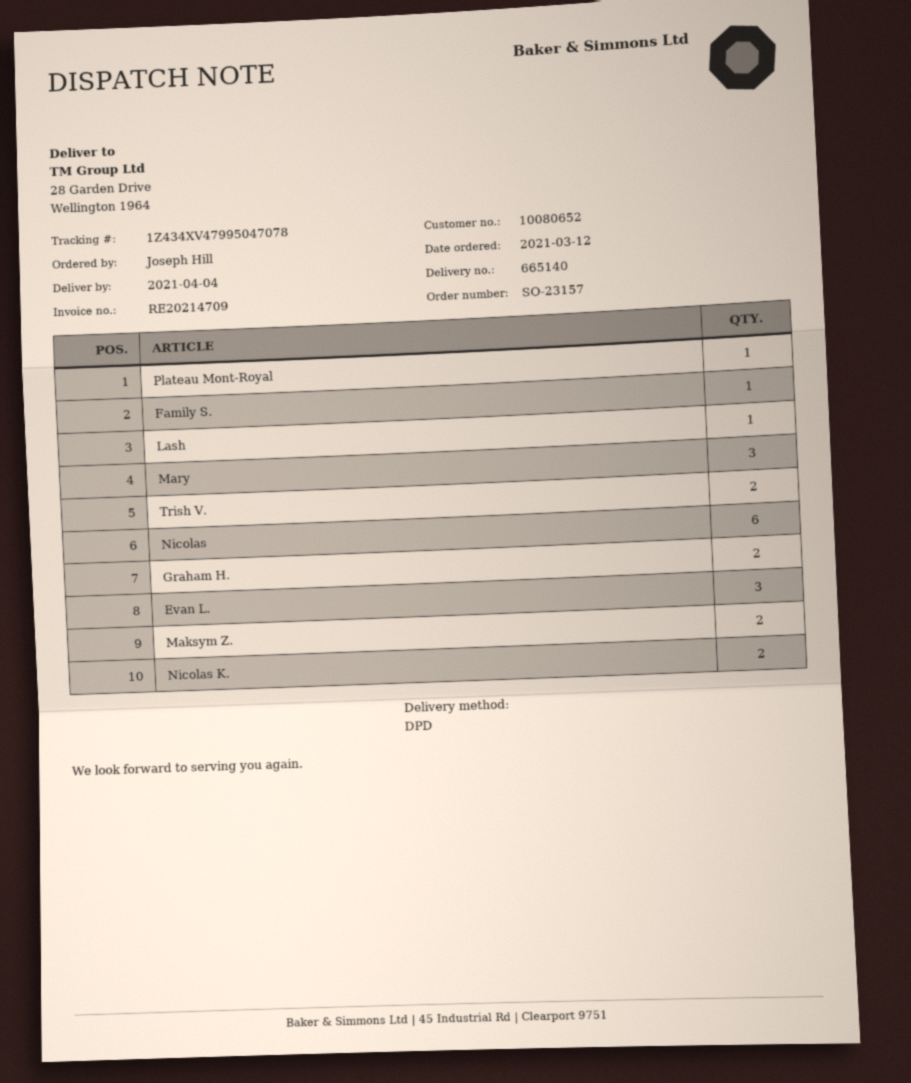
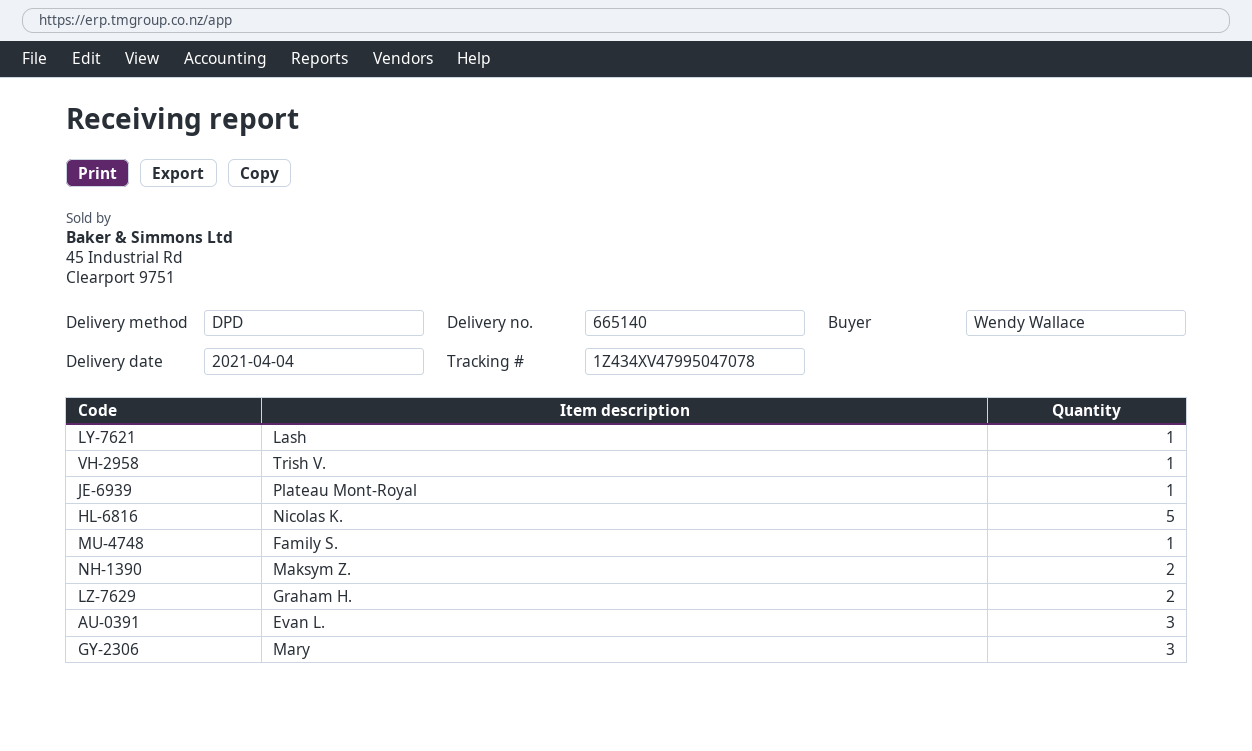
ordered by: Joseph Hill -> Wendy Wallace
Trish V.: 2 -> 1
Nicolas: 6 -> none
Nicolas K.: 2 -> 5

